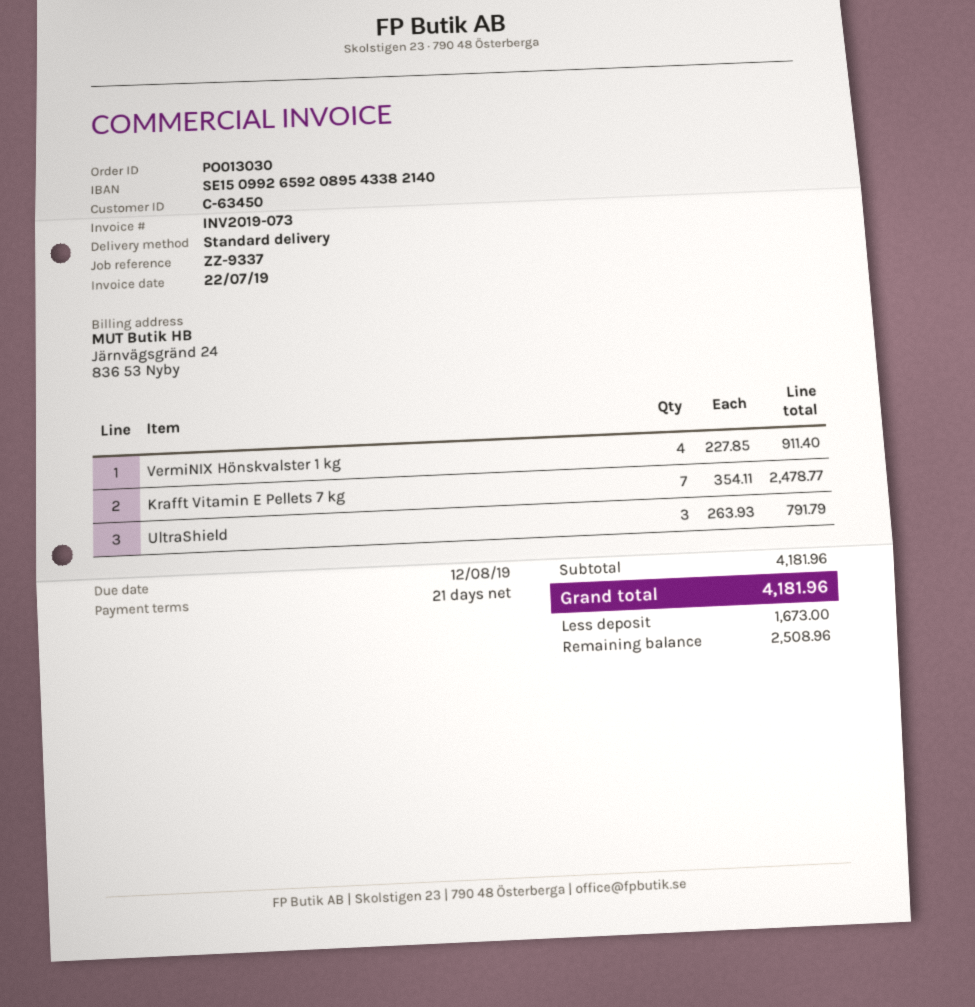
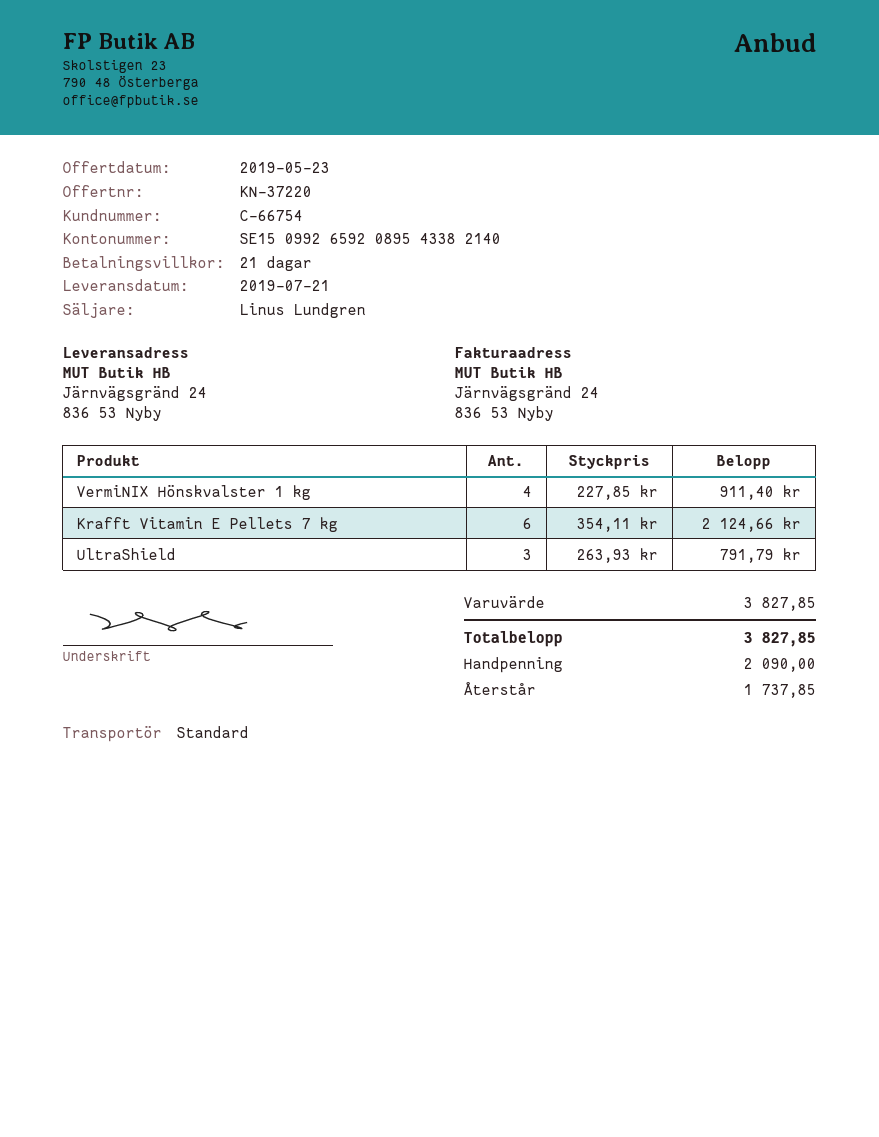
customer number: C-63450 -> C-66754
Krafft Vitamin E Pellets 7 kg: 7 x 354.11 = 2478.77 -> 6 x 354.11 = 2124.66
subtotal: 4181.96 -> 3827.85
total: 4181.96 -> 3827.85
deposit: 1673.00 -> 2090.00
balance: 2508.96 -> 1737.85

